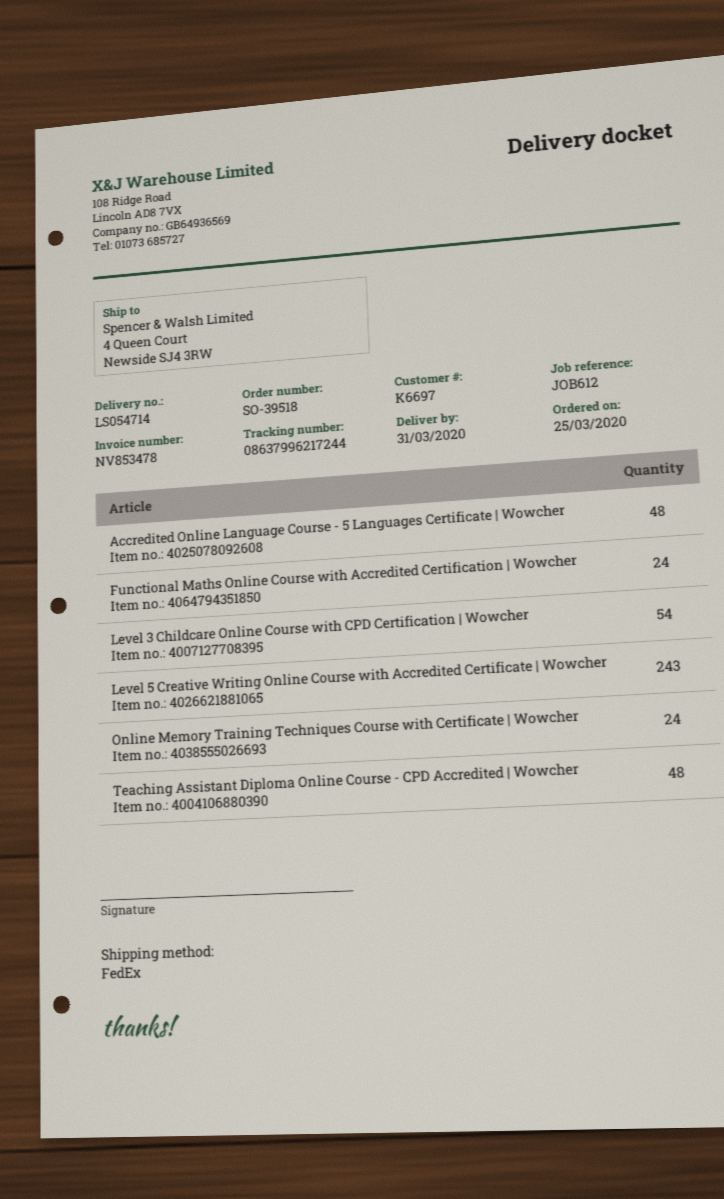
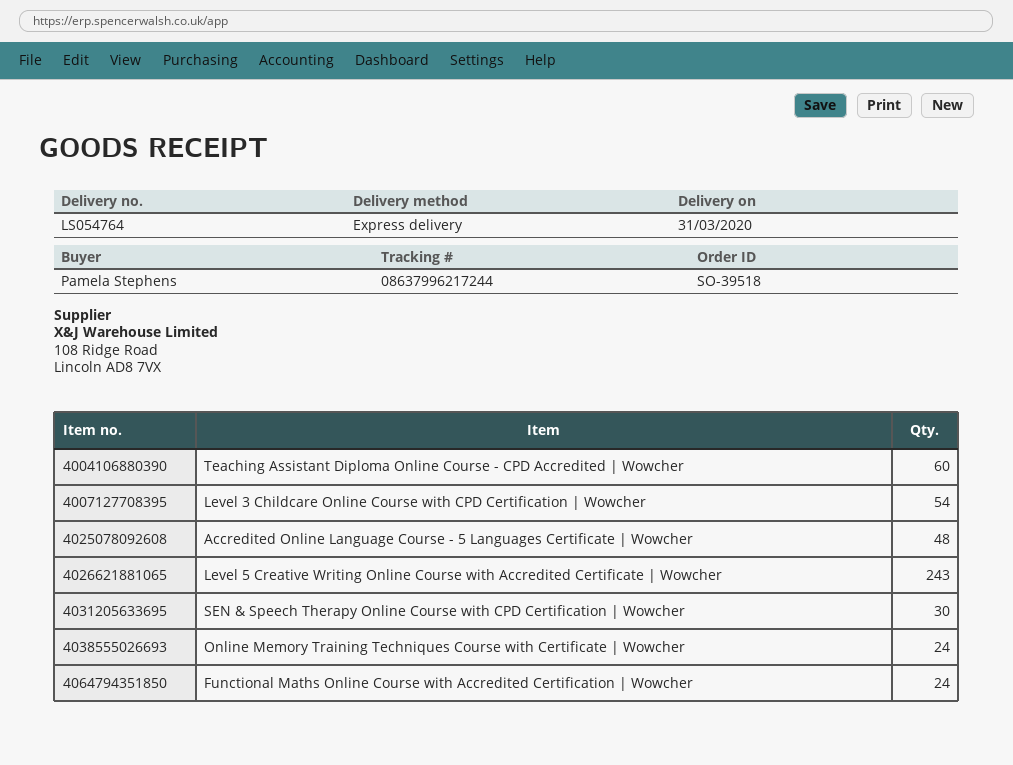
delivery note number: LS054714 -> LS054764
shipping method: FedEx -> express
Teaching Assistant Diploma Online Course - CPD Accredited | Wowcher: 48 -> 60
SEN & Speech Therapy Online Course with CPD Certification | Wowcher: none -> 30

